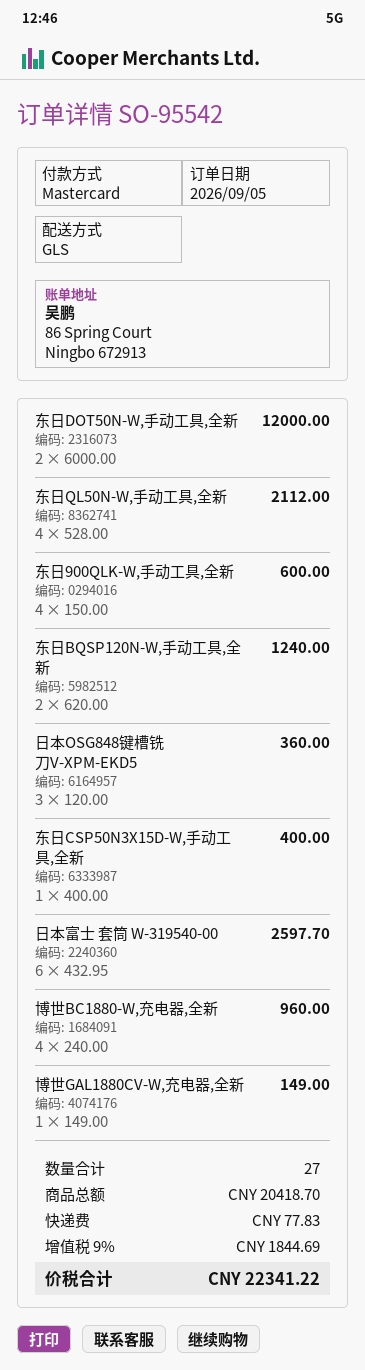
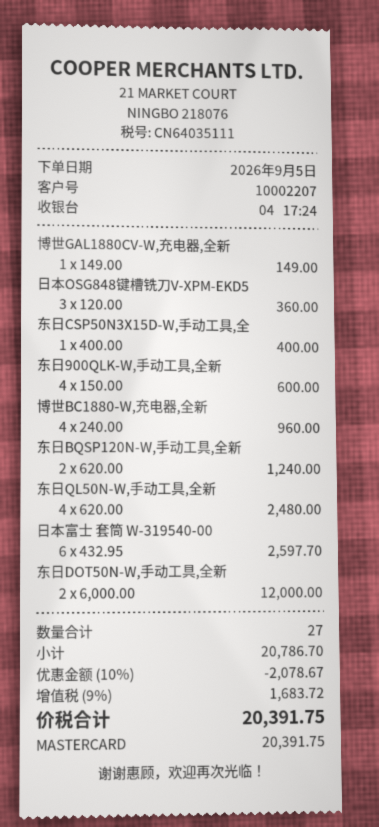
东日QL50N-W,手动工具,全新: 4 x 528.00 = 2112.00 -> 4 x 620.00 = 2480.00
subtotal: 20418.70 -> 20786.70
discount: none -> 10% = 2078.67
shipping: 77.83 -> none
tax: 9% = 1844.69 -> 9% = 1683.72
total: 22341.22 -> 20391.75

